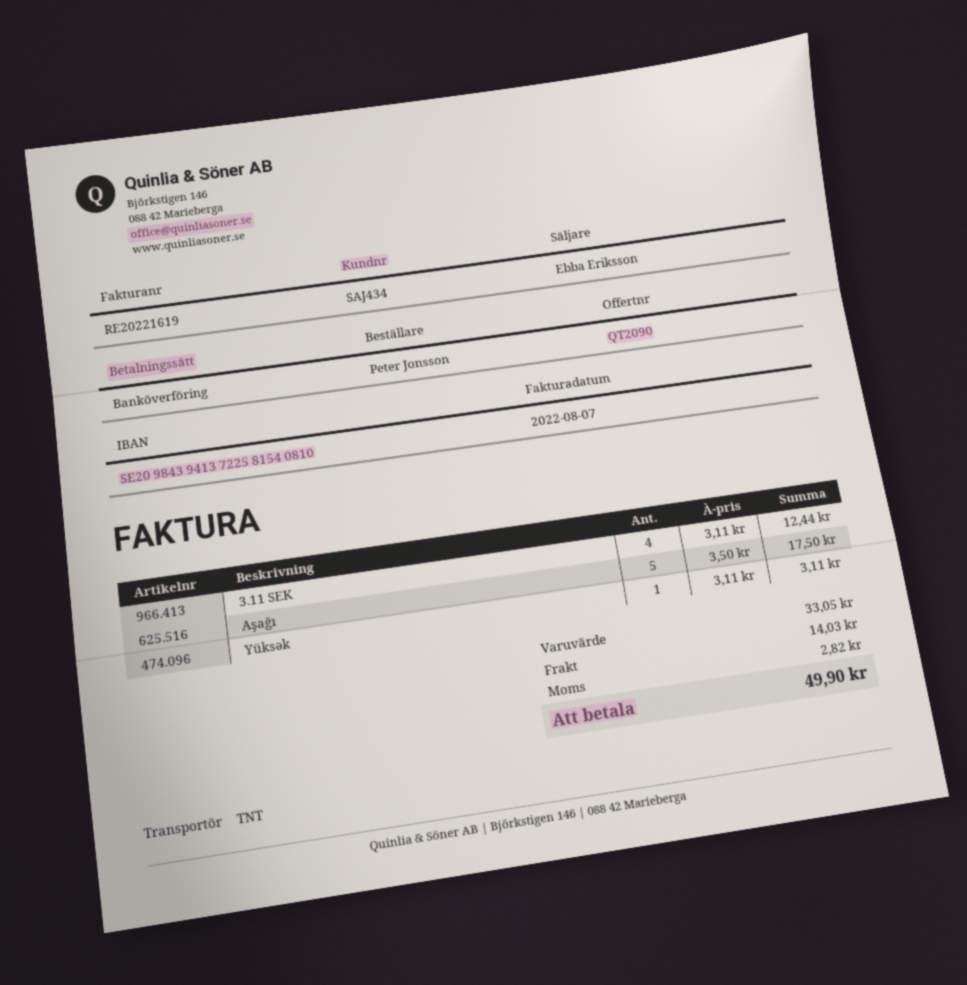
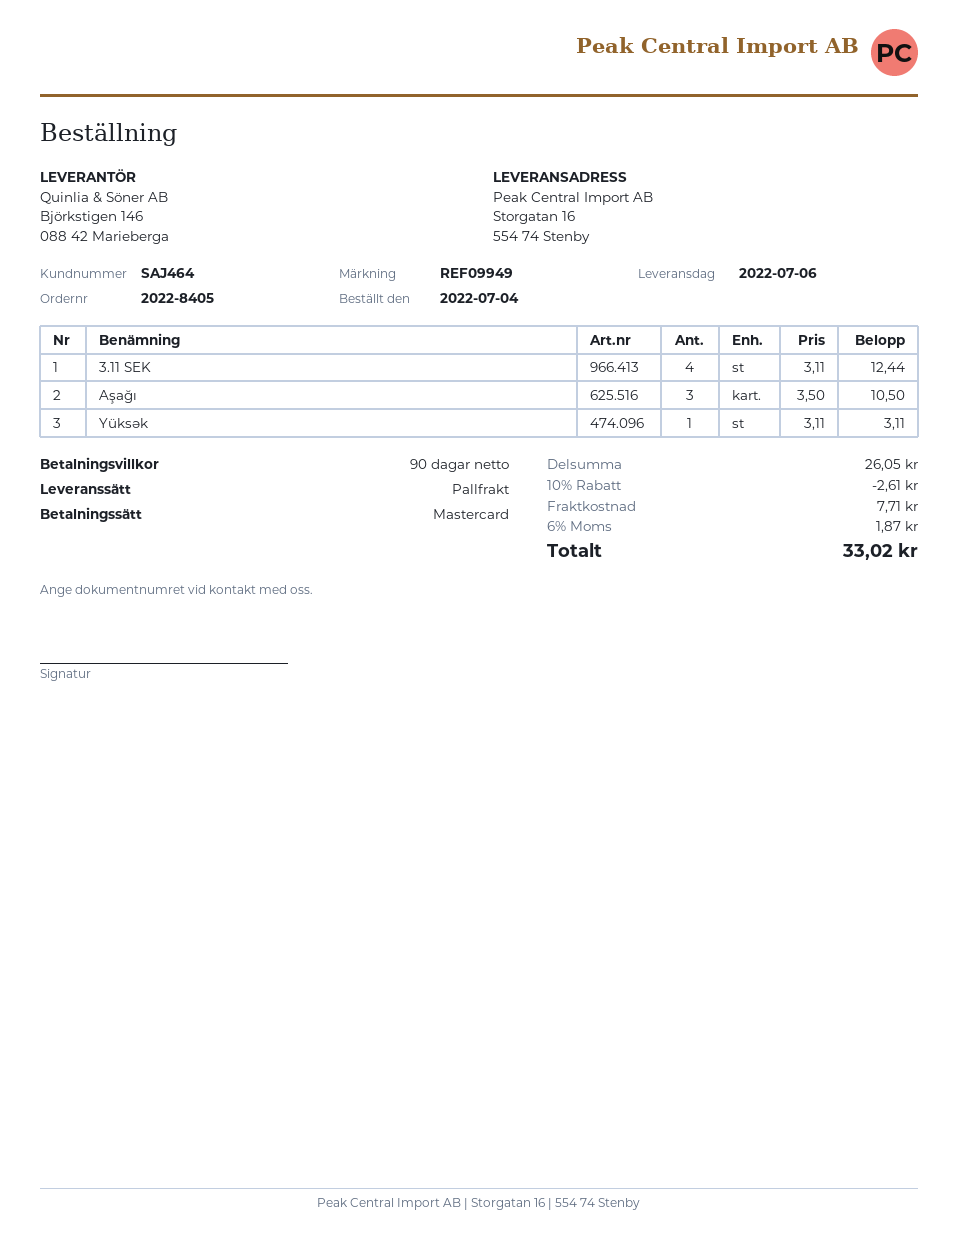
customer number: SAJ434 -> SAJ464
payment method: bank transfer -> Mastercard
shipping method: TNT -> pallet freight
Aşağı: 5 x 3.50 = 17.50 -> 3 x 3.50 = 10.50
subtotal: 33.05 -> 26.05
discount: none -> 10% = 2.61
shipping: 14.03 -> 7.71
tax: 2.82 -> 1.87
total: 49.90 -> 33.02

